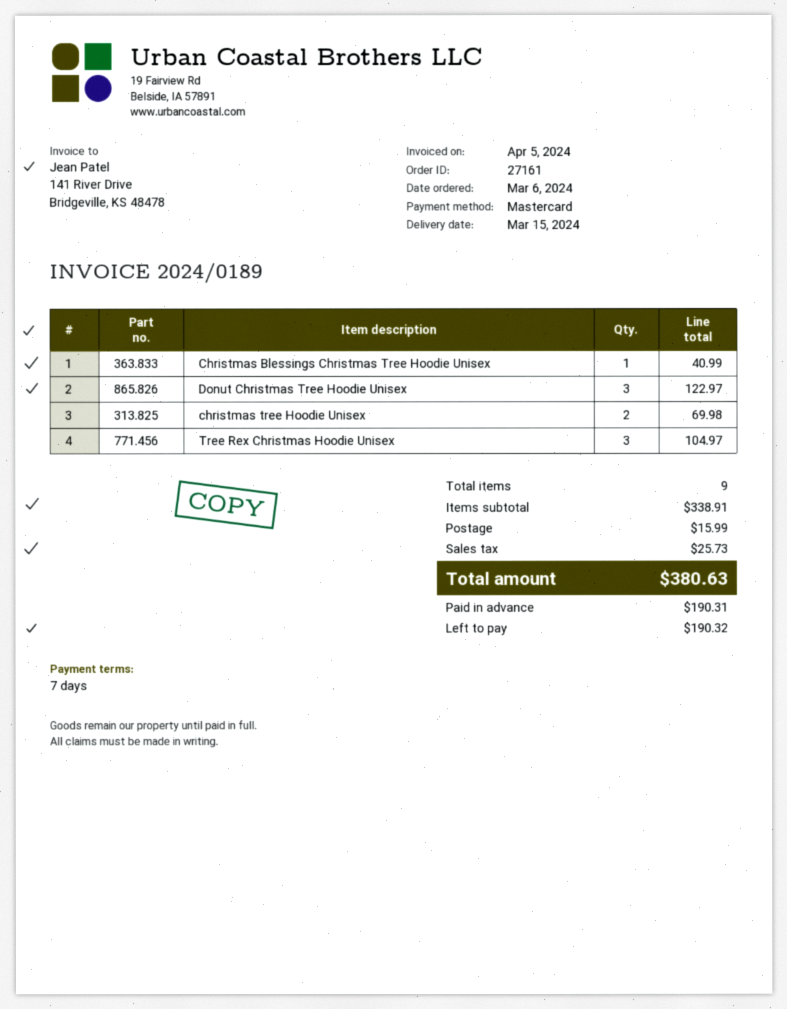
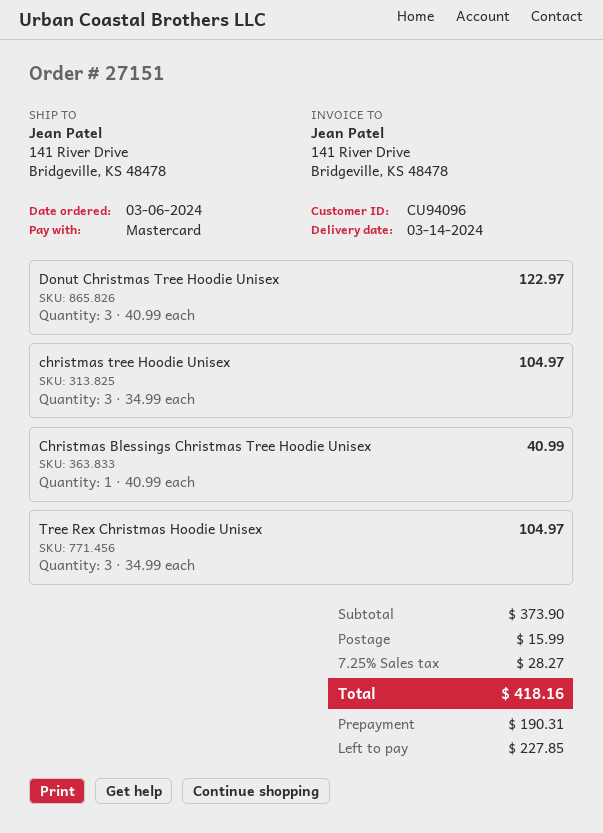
order number: 27161 -> 27151
delivery date: 2024-03-15 -> 2024-03-14
christmas tree Hoodie Unisex: 2 for 69.98 -> 3 for 104.97
subtotal: 338.91 -> 373.90
tax: 25.73 -> 28.27
total: 380.63 -> 418.16
balance: 190.32 -> 227.85

